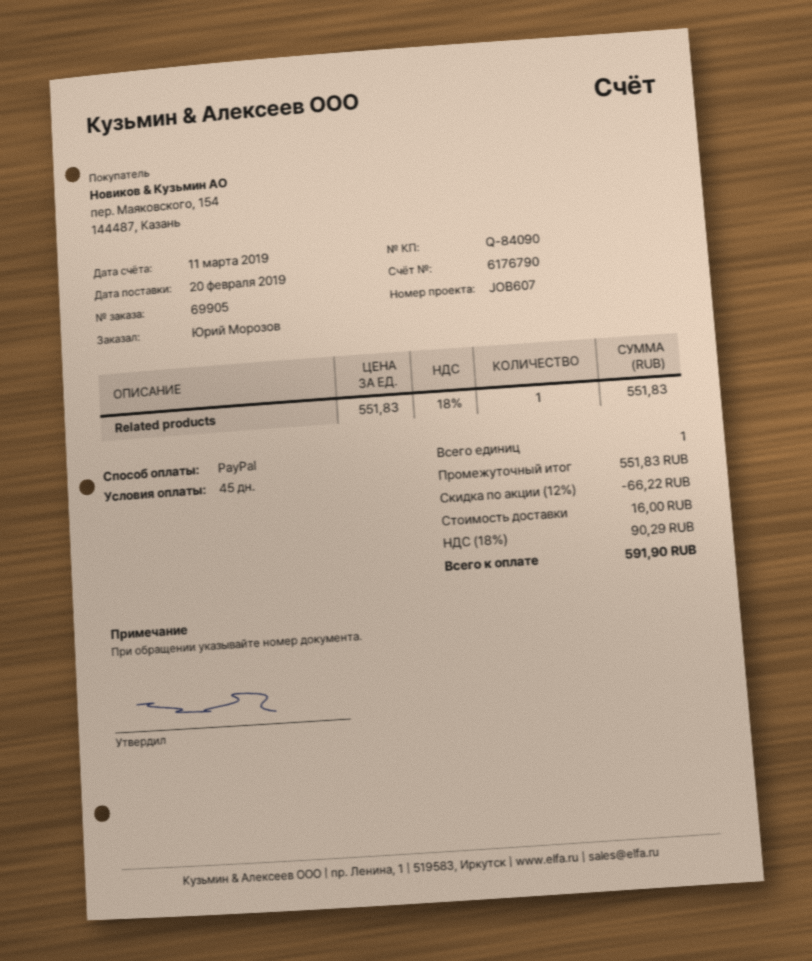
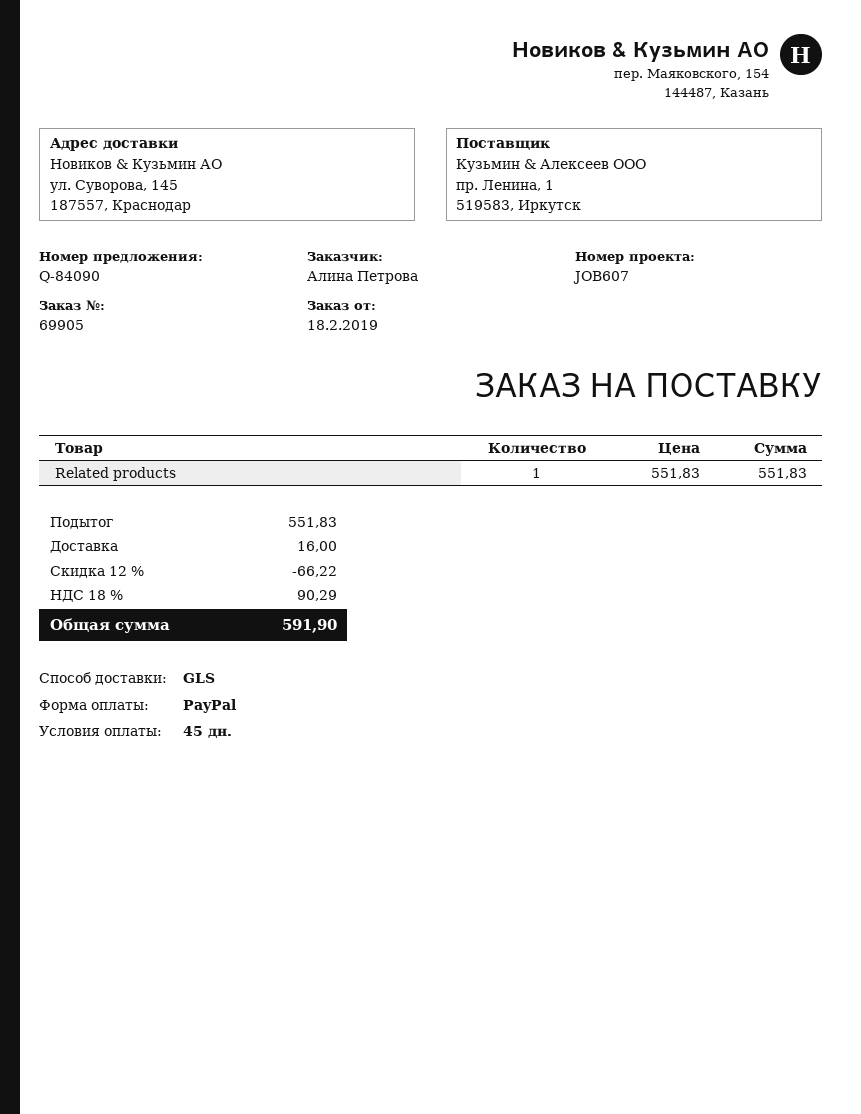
ordered by: Юрий Морозов -> Алина Петрова

